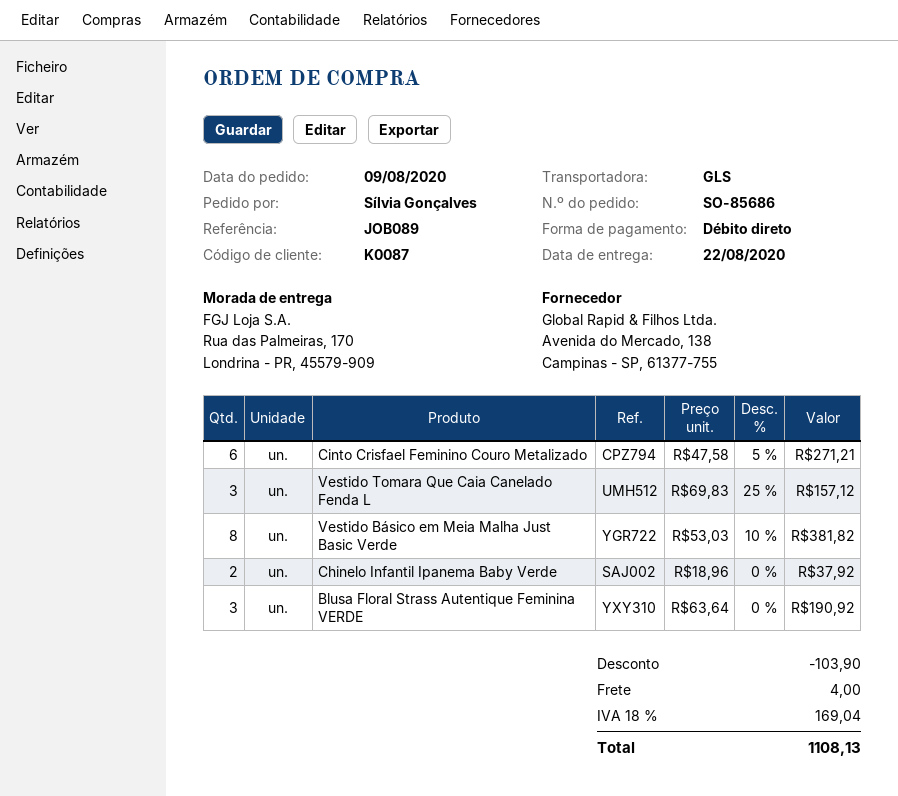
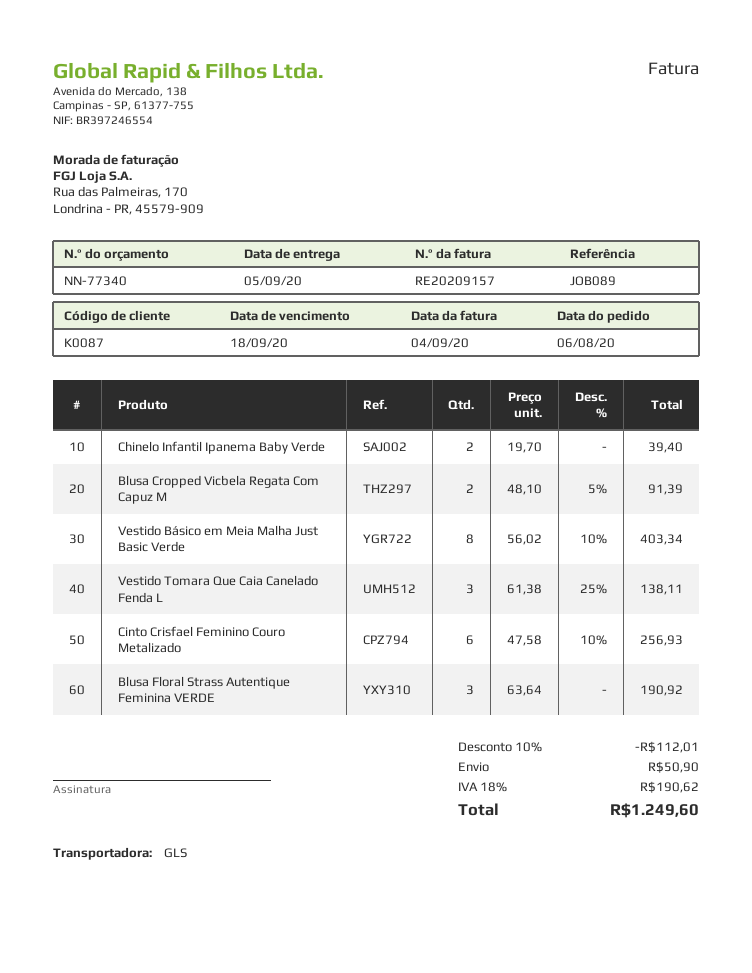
order date: 2020-08-09 -> 2020-08-06
delivery date: 2020-08-22 -> 2020-09-05
Cinto Crisfael Feminino Couro Metalizado: 6 x 47.58 - 5% = 271.21 -> 6 x 47.58 - 10% = 256.93
Vestido Tomara Que Caia Canelado Fenda L: 3 x 69.83 - 25% = 157.12 -> 3 x 61.38 - 25% = 138.11
Vestido Básico em Meia Malha Just Basic Verde: 8 x 53.03 - 10% = 381.82 -> 8 x 56.02 - 10% = 403.34
Chinelo Infantil Ipanema Baby Verde: 2 x 18.96 = 37.92 -> 2 x 19.70 = 39.40
Blusa Cropped Vicbela Regata Com Capuz M: none -> 2 x 48.10 - 5% = 91.39
discount: 103.90 -> 112.01
shipping: 4.00 -> 50.90
tax: 18% = 169.04 -> 18% = 190.62
total: 1108.13 -> 1249.60

